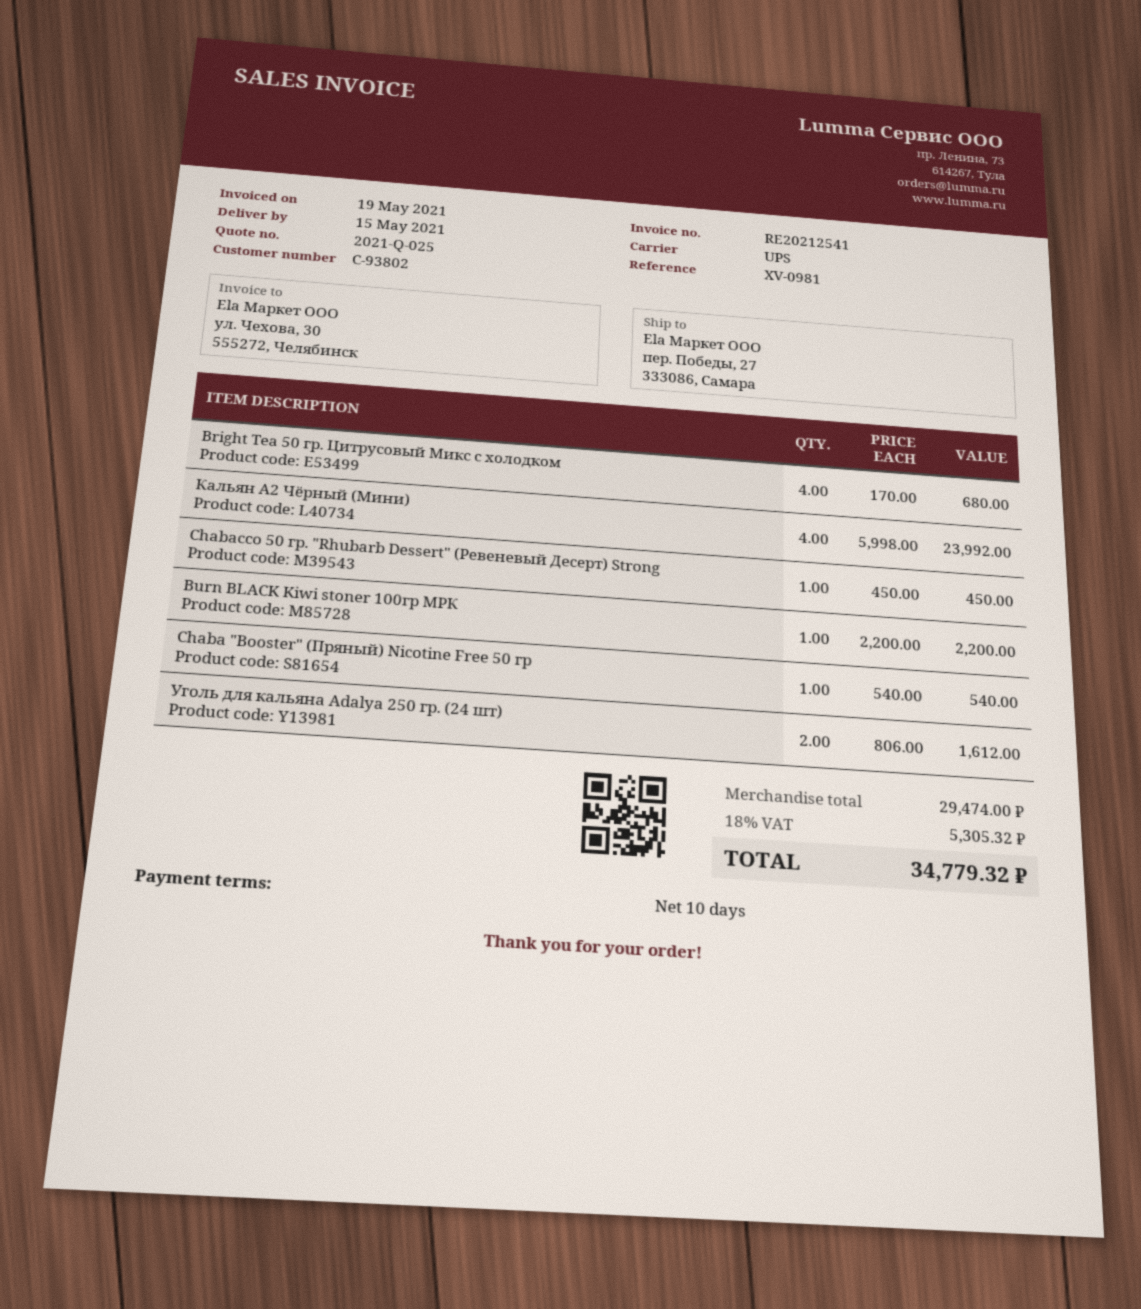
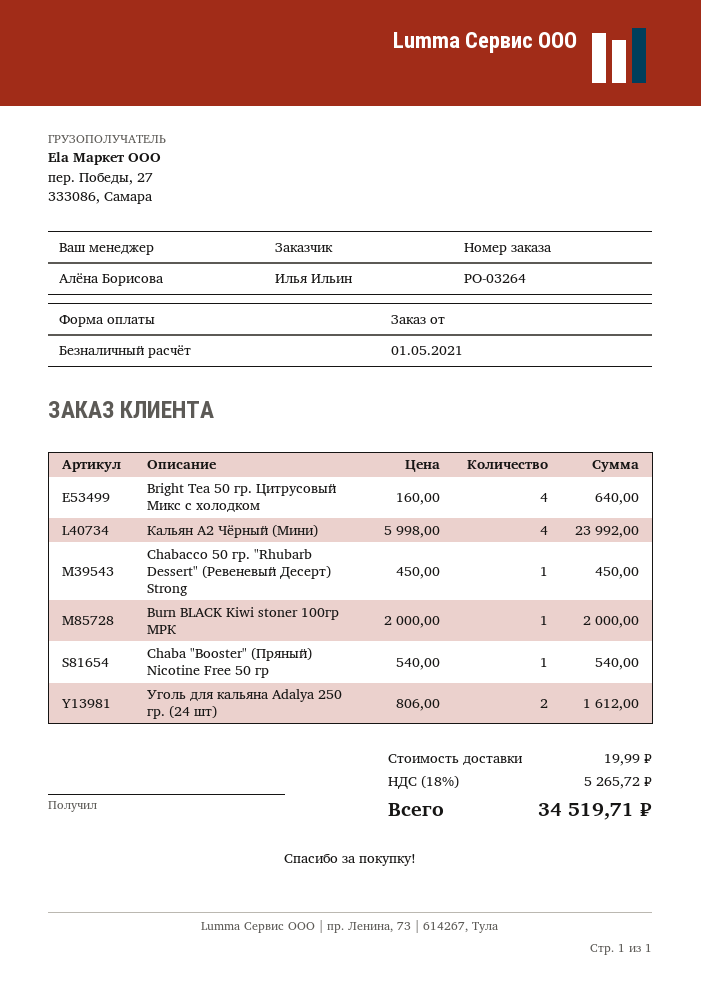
Bright Tea 50 гр. Цитрусовый Микс с холодком: 4 x 170.00 = 680.00 -> 4 x 160.00 = 640.00
Burn BLACK Kiwi stoner 100гр МРК: 1 x 2200.00 = 2200.00 -> 1 x 2000.00 = 2000.00
shipping: none -> 19.99
tax: 18% = 5305.32 -> 18% = 5265.72
total: 34779.32 -> 34519.71

